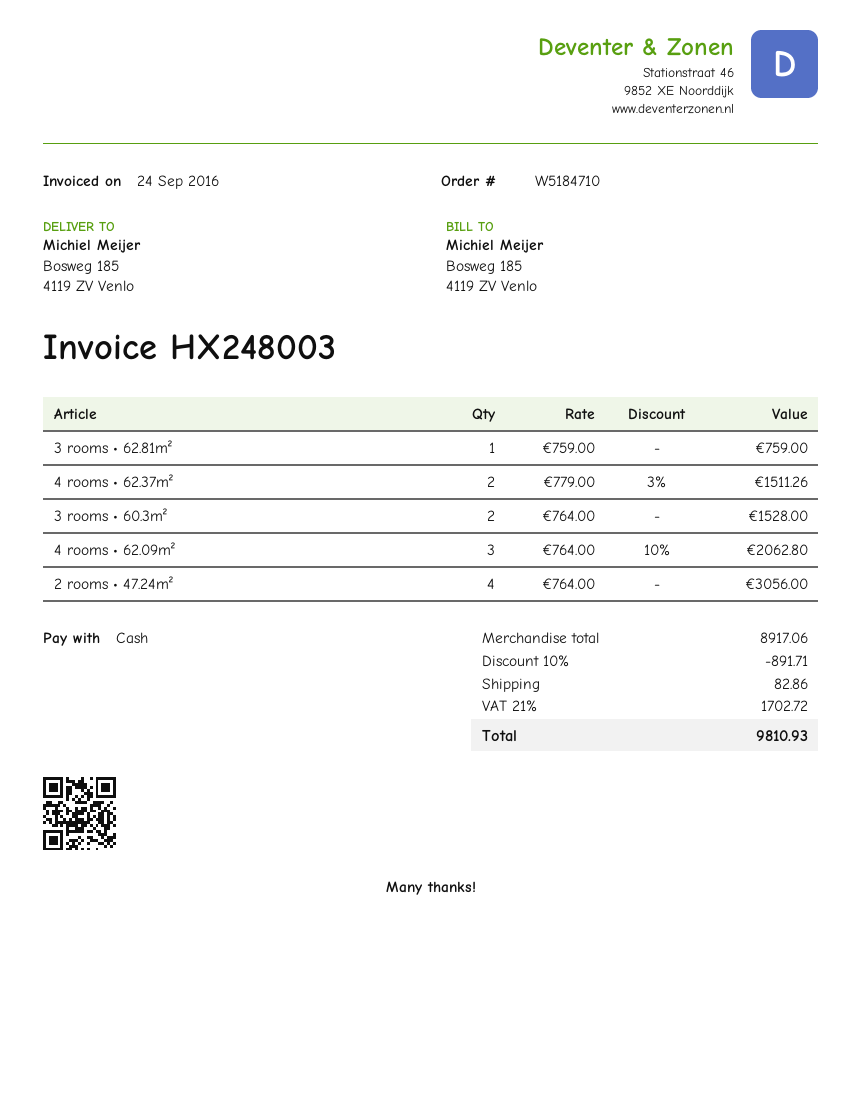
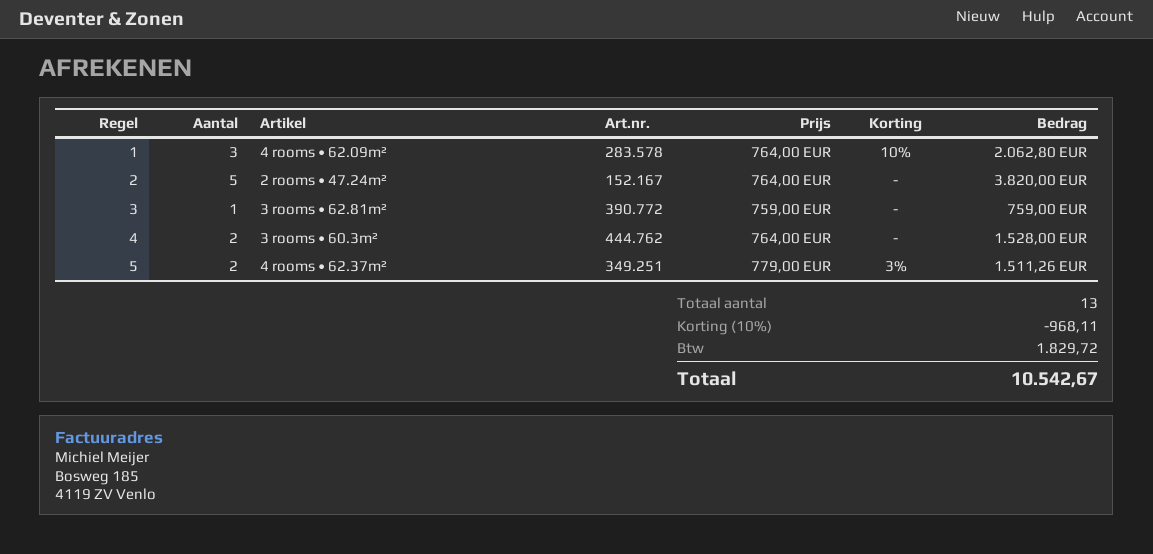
2 rooms • 47.24m²: 4 x 764.00 = 3056.00 -> 5 x 764.00 = 3820.00
discount: 10% = 891.71 -> 10% = 968.11
shipping: 82.86 -> none
tax: 1702.72 -> 1829.72
total: 9810.93 -> 10542.67

